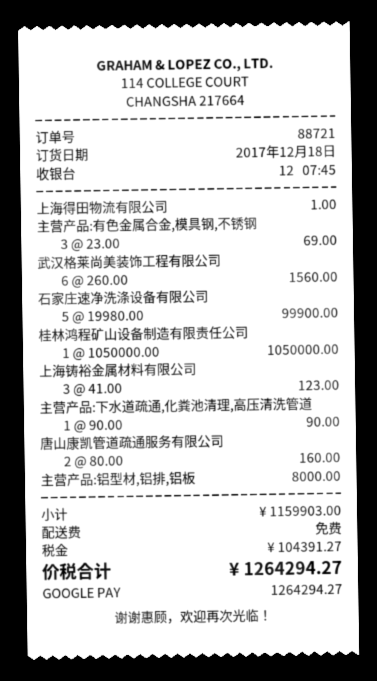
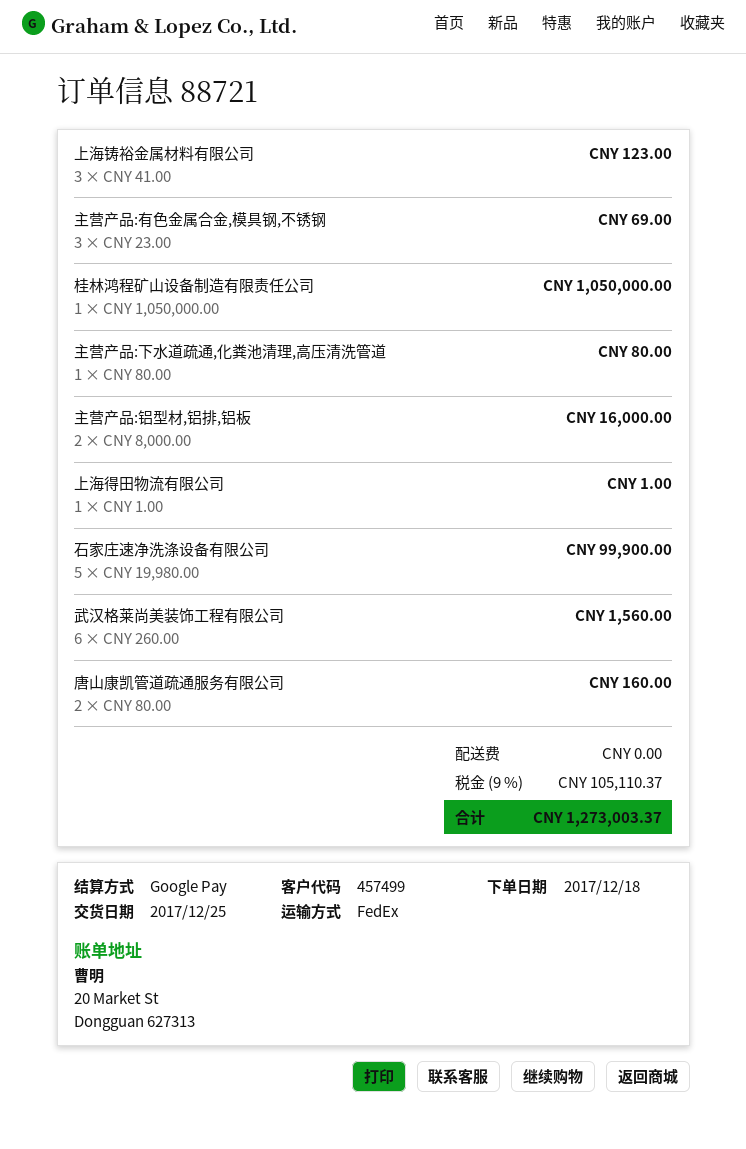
主营产品:下水道疏通,化粪池清理,高压清洗管道: 1 x 90.00 = 90.00 -> 1 x 80.00 = 80.00
主营产品:铝型材,铝排,铝板: 1 x 8000.00 = 8000.00 -> 2 x 8000.00 = 16000.00
tax: 104391.27 -> 105110.37
total: 1264294.27 -> 1273003.37

